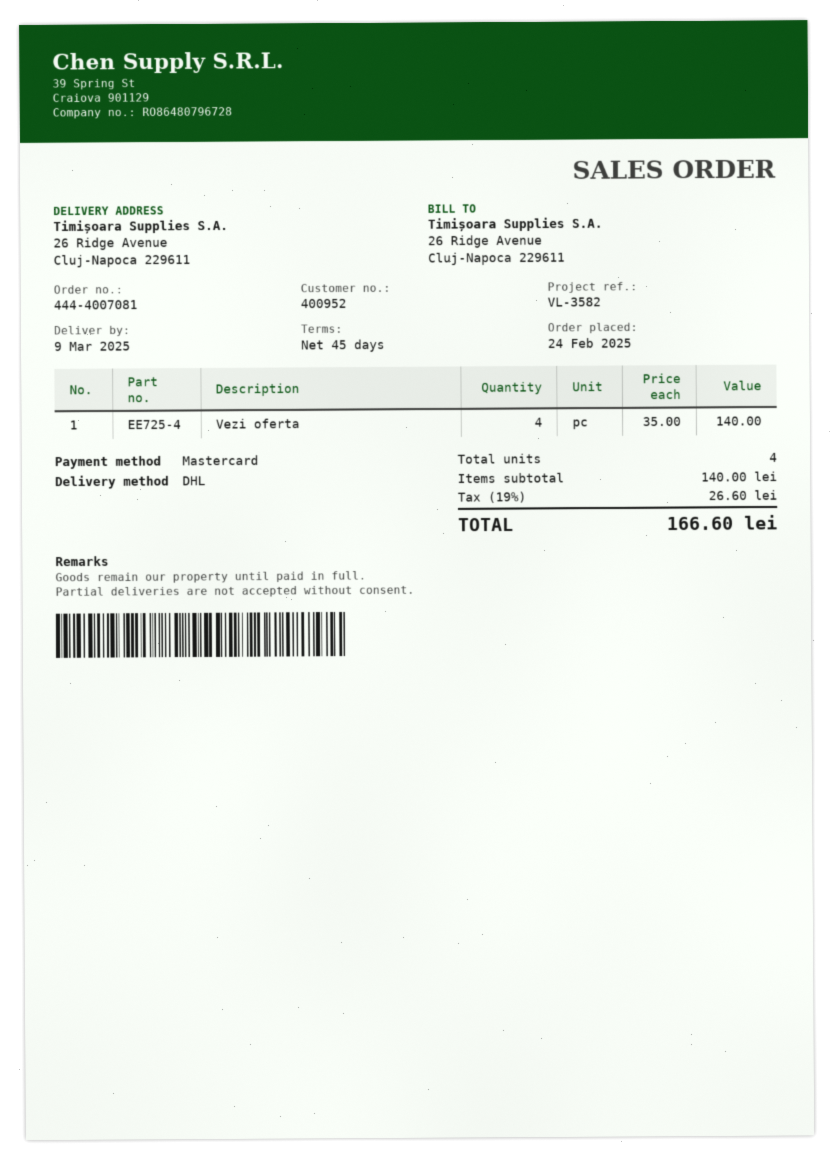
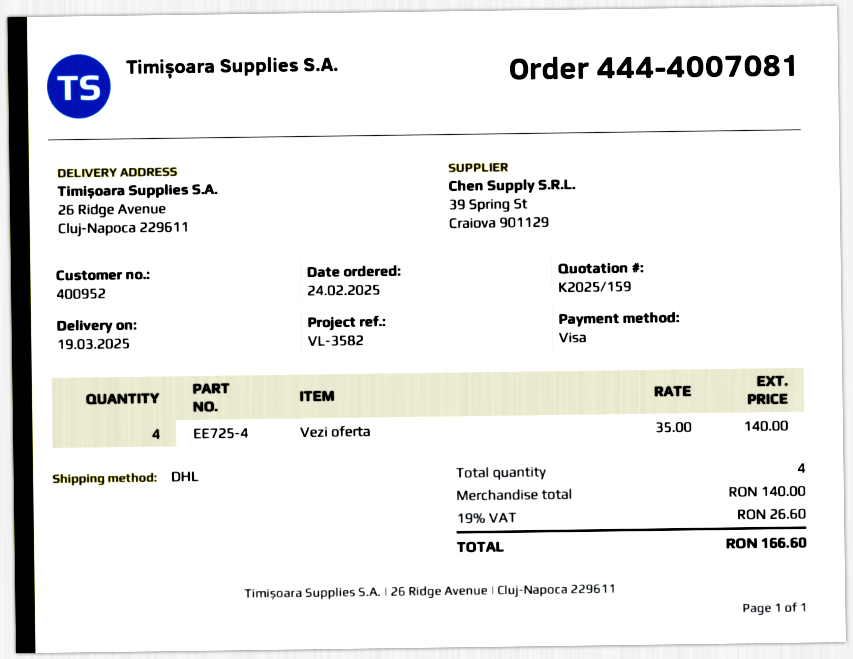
delivery date: 2025-03-09 -> 2025-03-19
payment method: Mastercard -> Visa

